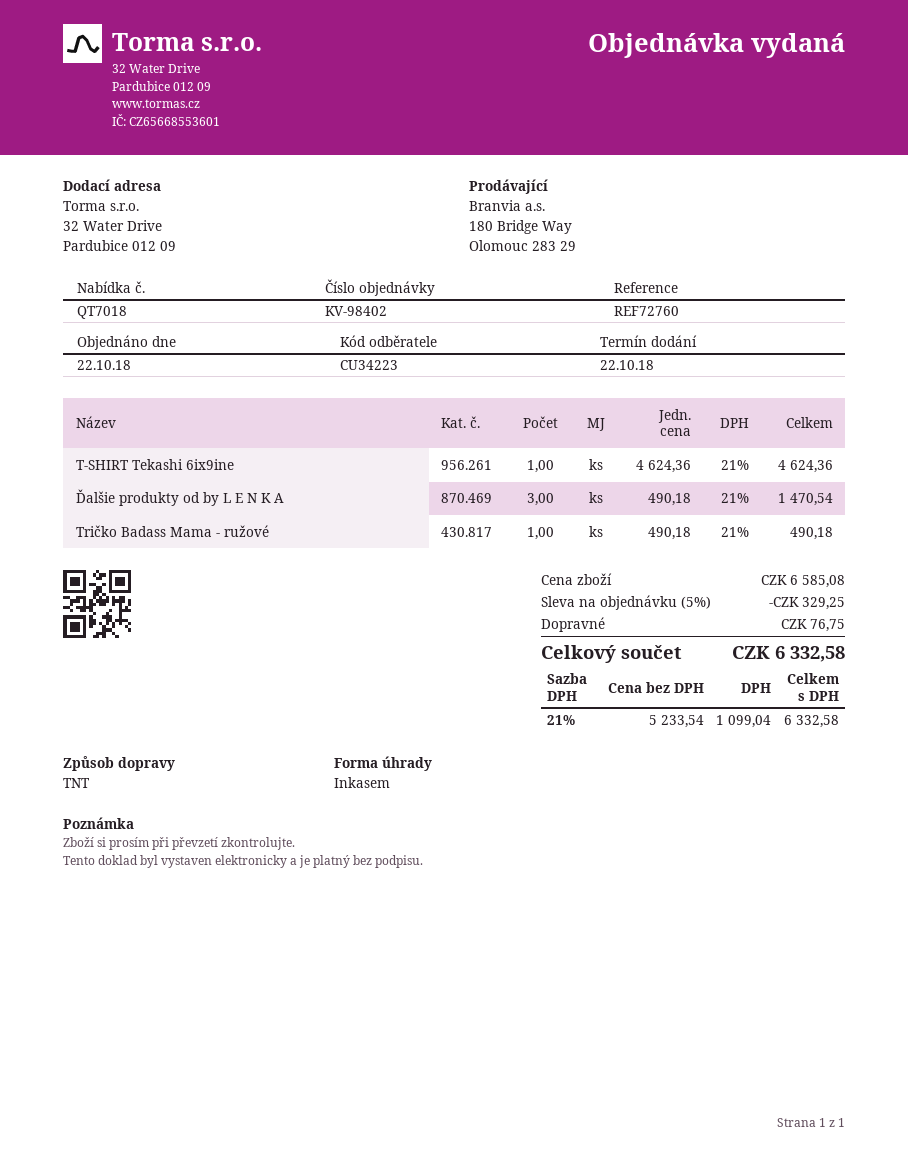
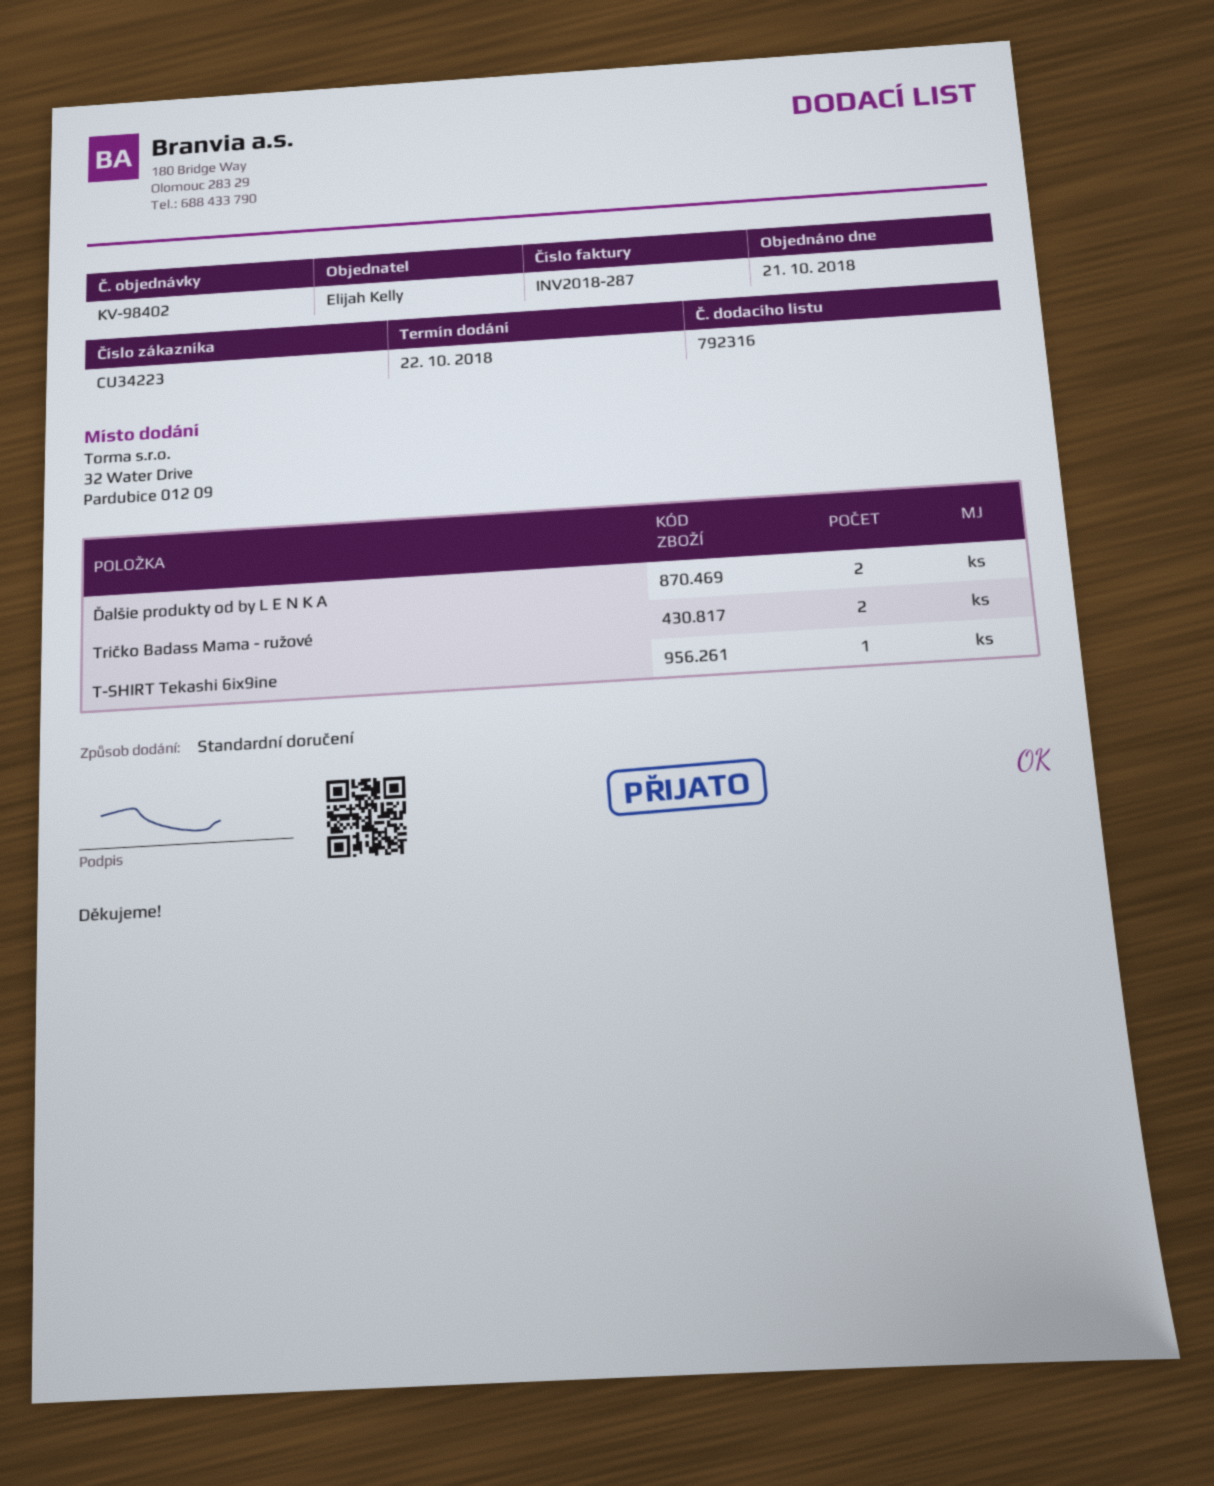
order date: 2018-10-22 -> 2018-10-21
shipping method: TNT -> standard
Ďalšie produkty od by L E N K A: 3 -> 2
Tričko Badass Mama - ružové: 1 -> 2

